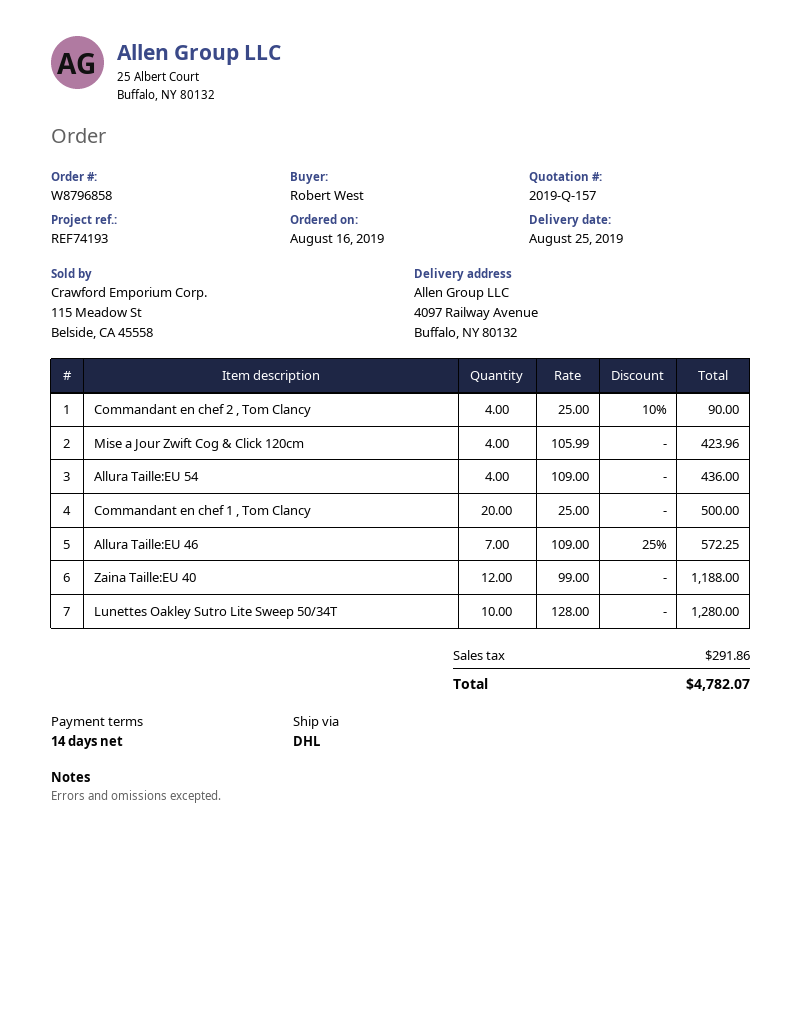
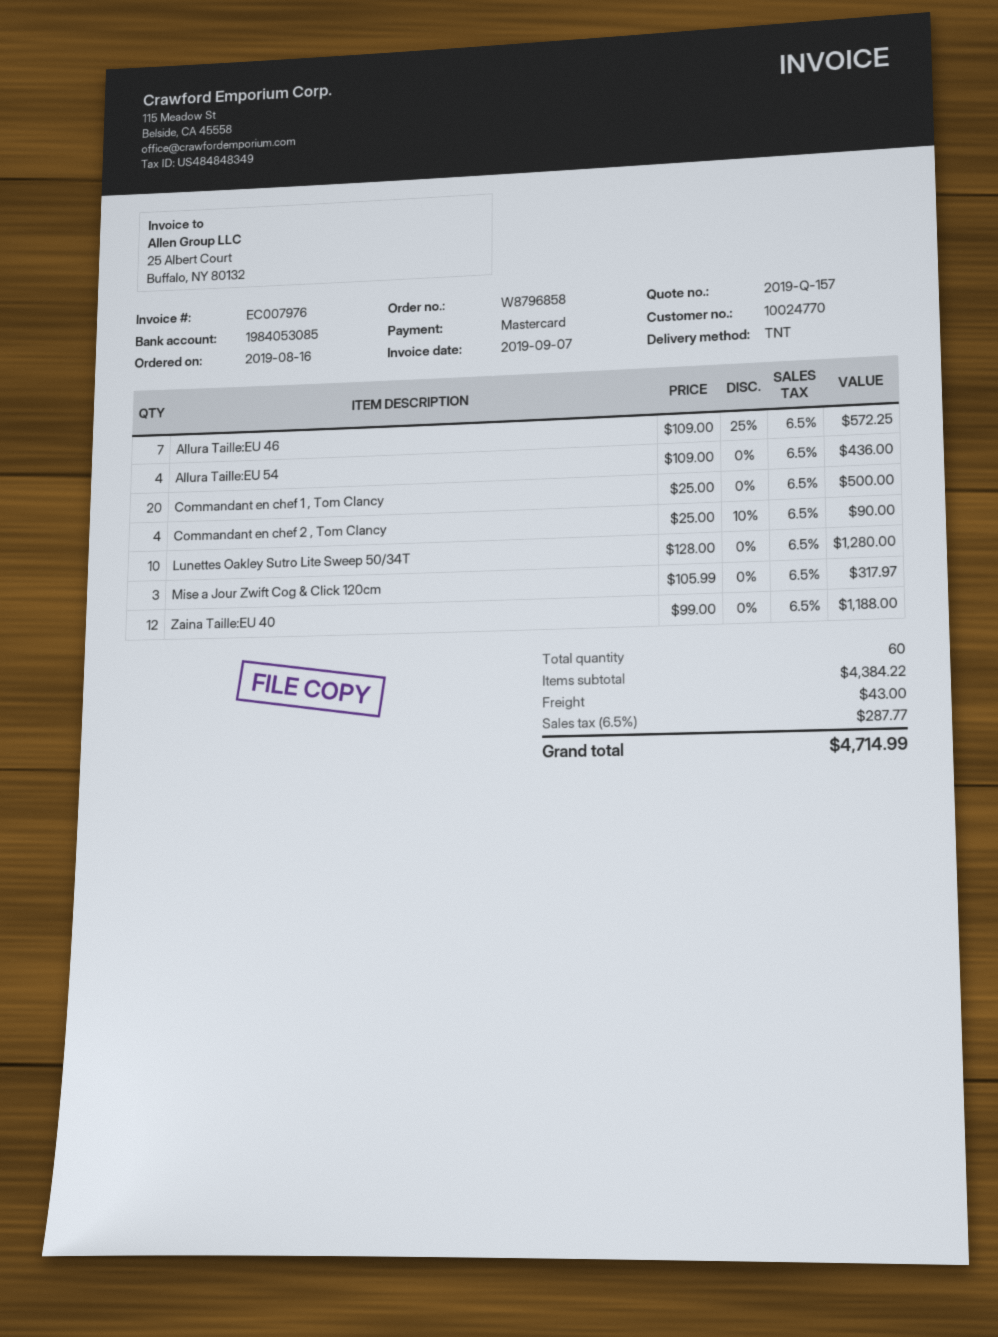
shipping method: DHL -> TNT
Mise a Jour Zwift Cog & Click 120cm: 4 x 105.99 = 423.96 -> 3 x 105.99 = 317.97
shipping: none -> 43.00
tax: 291.86 -> 287.77
total: 4782.07 -> 4714.99

